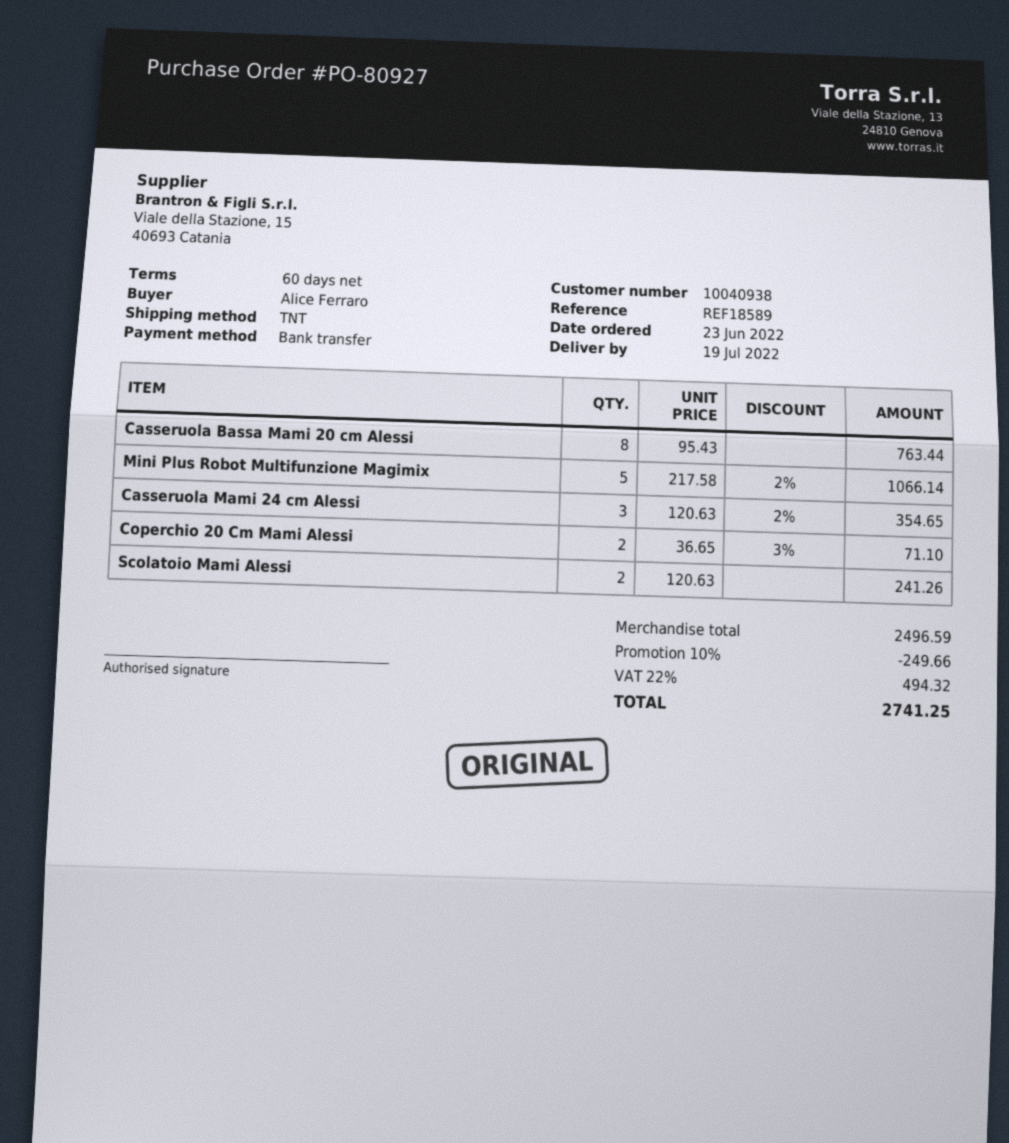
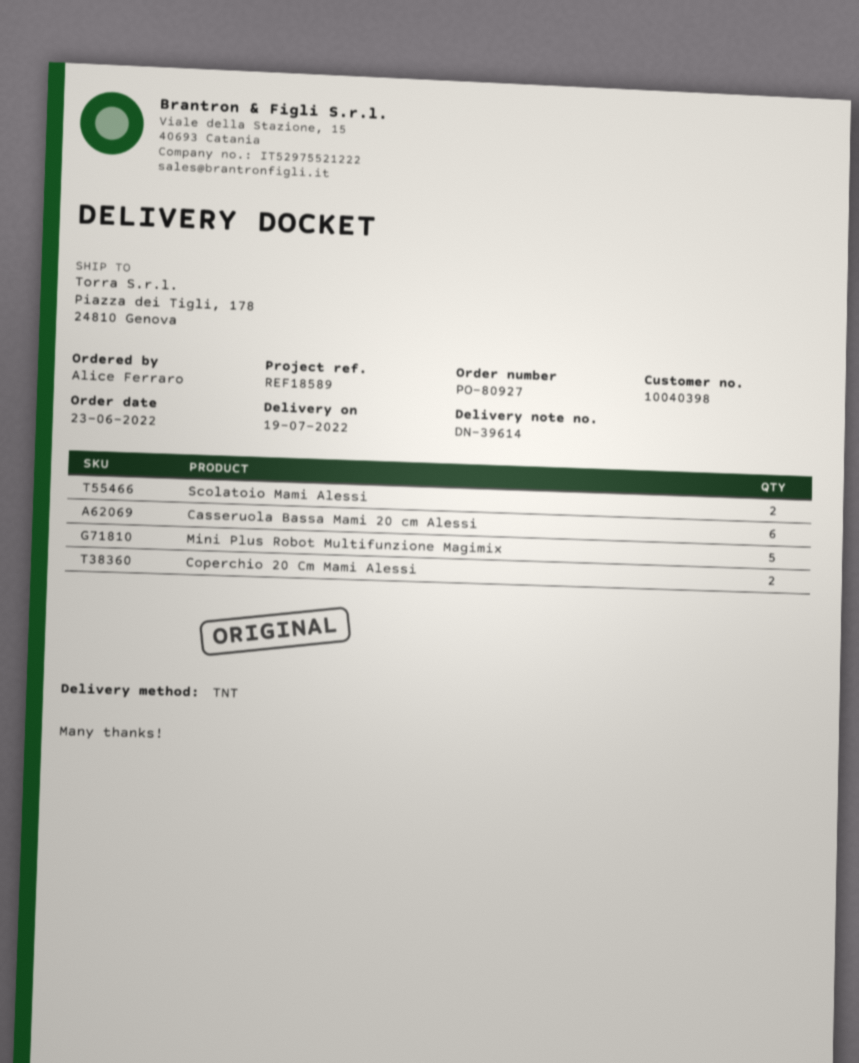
customer number: 10040938 -> 10040398
Casseruola Bassa Mami 20 cm Alessi: 8 -> 6
Casseruola Mami 24 cm Alessi: 3 -> none

